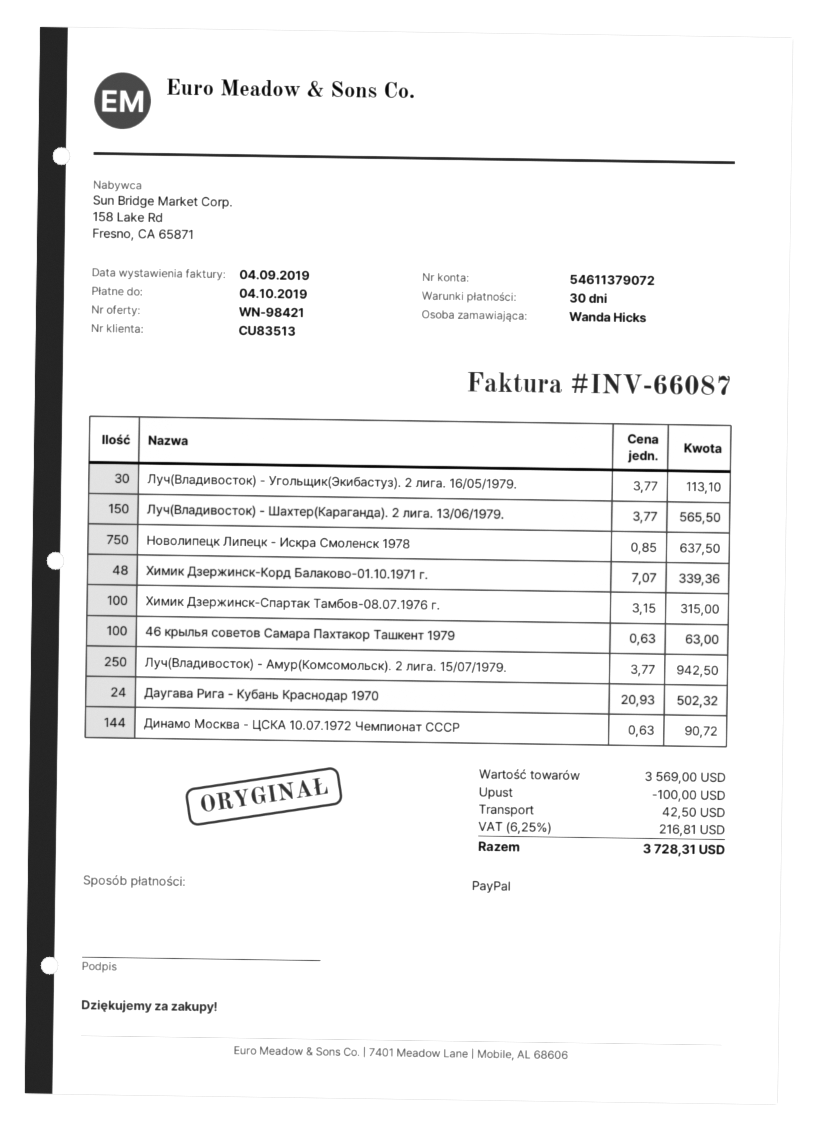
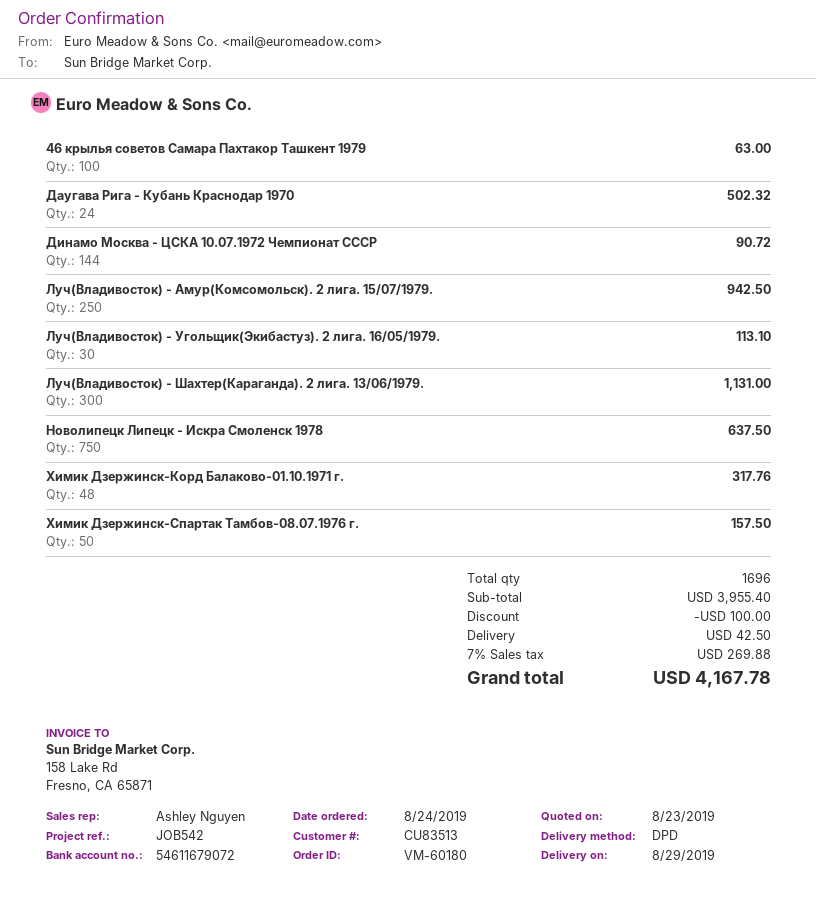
bank account: 54611379072 -> 54611679072
Луч(Владивосток) - Шахтер(Караганда). 2 лига. 13/06/1979.: 150 for 565.50 -> 300 for 1131.00
Химик Дзержинск-Корд Балаково-01.10.1971 г.: 48 for 339.36 -> 48 for 317.76
Химик Дзержинск-Спартак Тамбов-08.07.1976 г.: 100 for 315.00 -> 50 for 157.50
subtotal: 3569.00 -> 3955.40
tax: 6.25% = 216.81 -> 7% = 269.88
total: 3728.31 -> 4167.78

